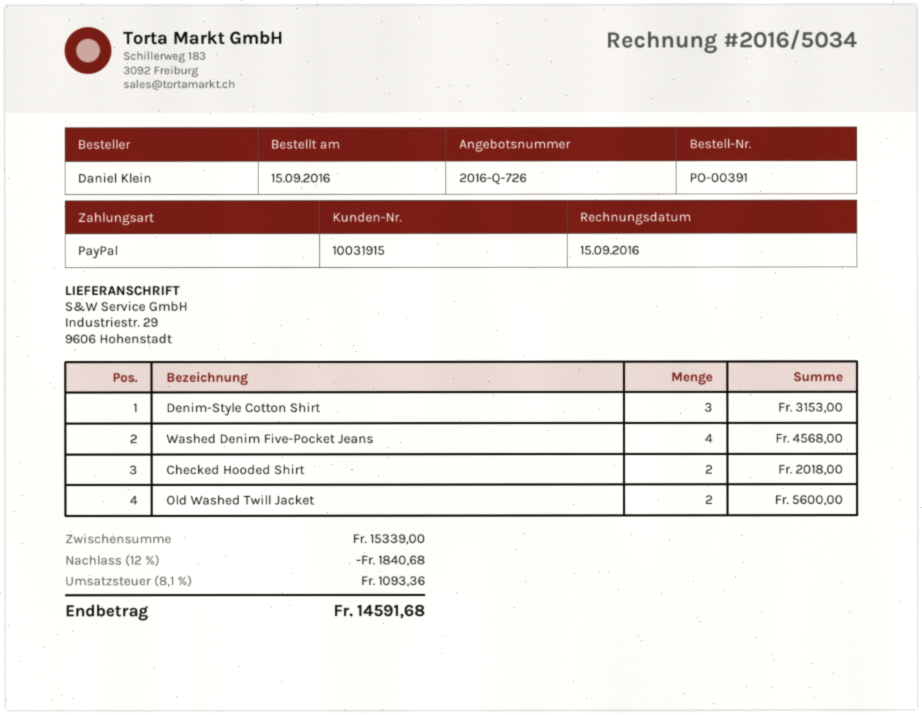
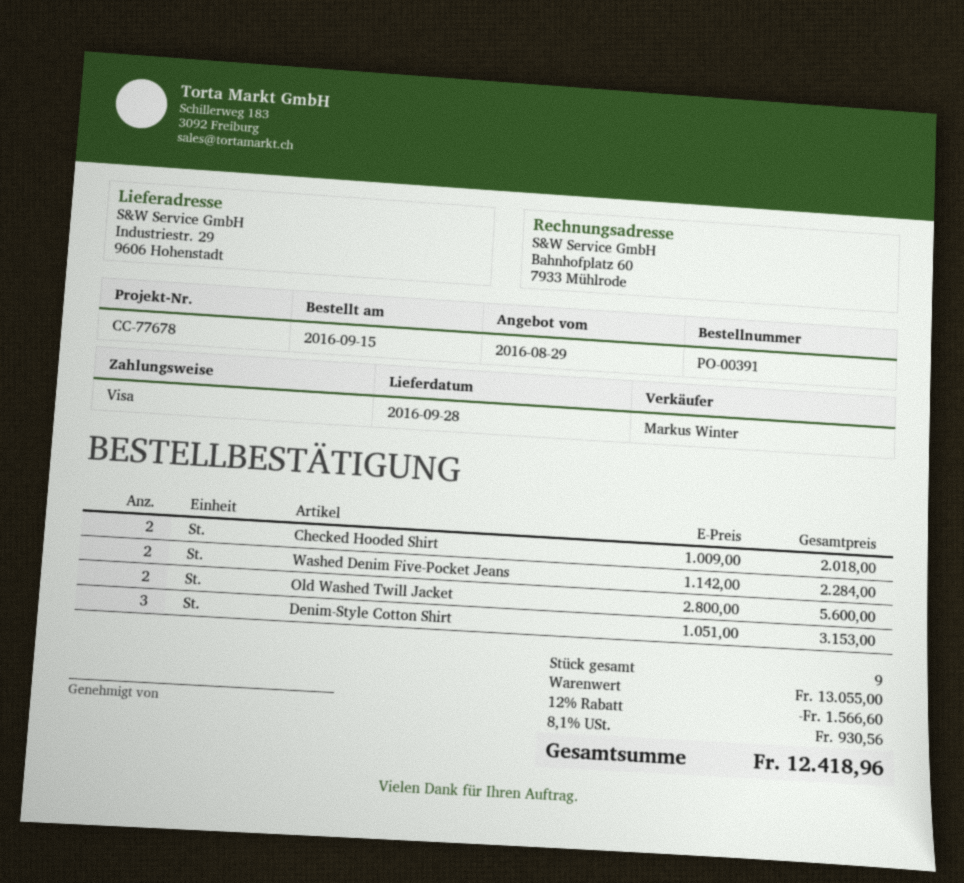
payment method: PayPal -> Visa
Washed Denim Five-Pocket Jeans: 4 for 4568.00 -> 2 for 2284.00
subtotal: 15339.00 -> 13055.00
discount: 12% = 1840.68 -> 12% = 1566.60
tax: 8.1% = 1093.36 -> 8.1% = 930.56
total: 14591.68 -> 12418.96

